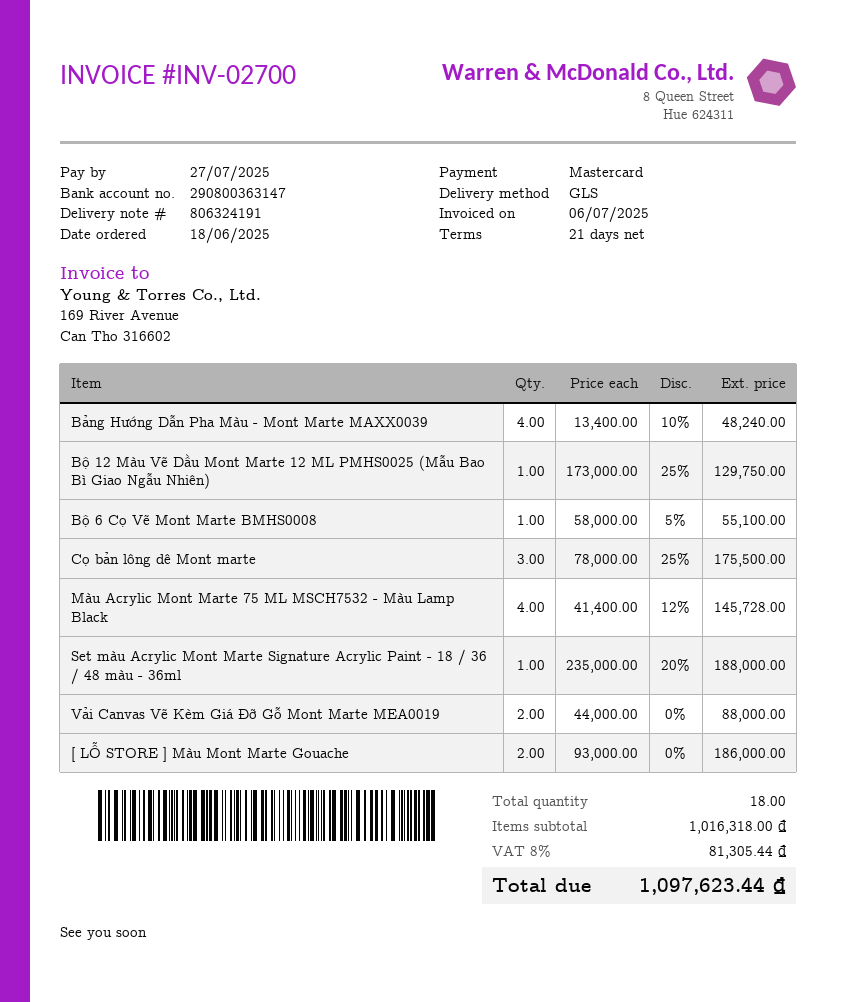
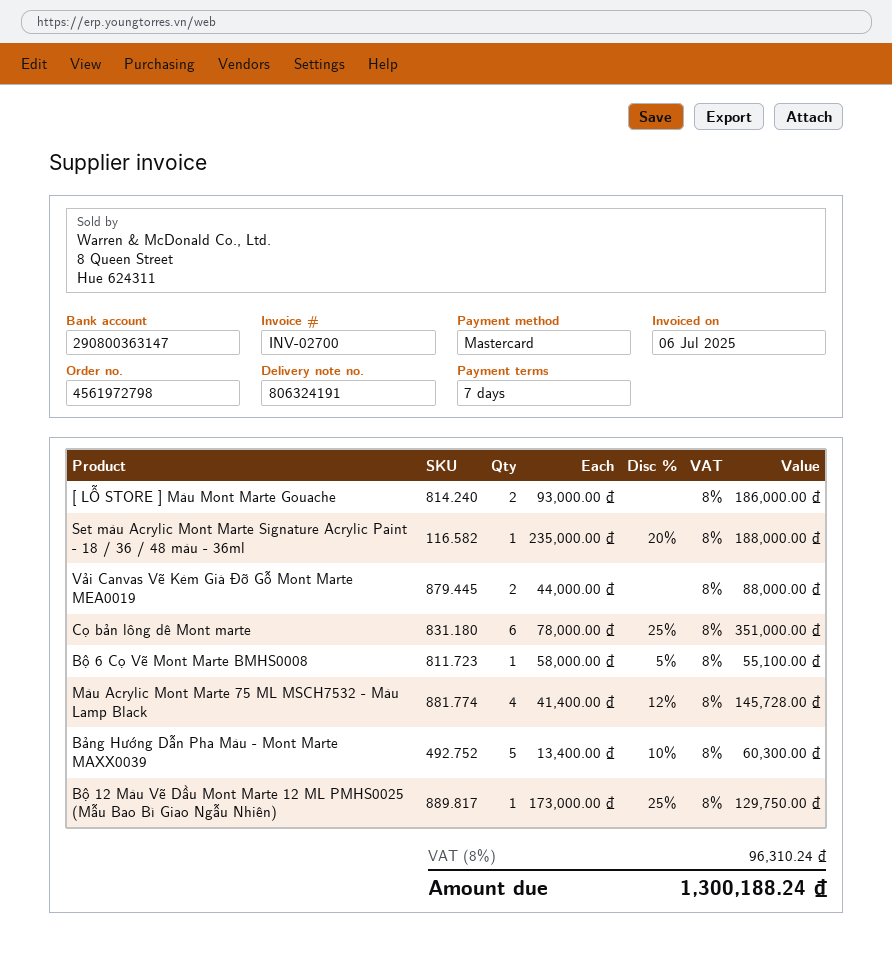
payment terms: 21 days -> 7 days
Bảng Hướng Dẫn Pha Màu - Mont Marte MAXX0039: 4 x 13400.00 - 10% = 48240.00 -> 5 x 13400.00 - 10% = 60300.00
Cọ bản lông dê Mont marte: 3 x 78000.00 - 25% = 175500.00 -> 6 x 78000.00 - 25% = 351000.00
tax: 8% = 81305.44 -> 8% = 96310.24
total: 1097623.44 -> 1300188.24

